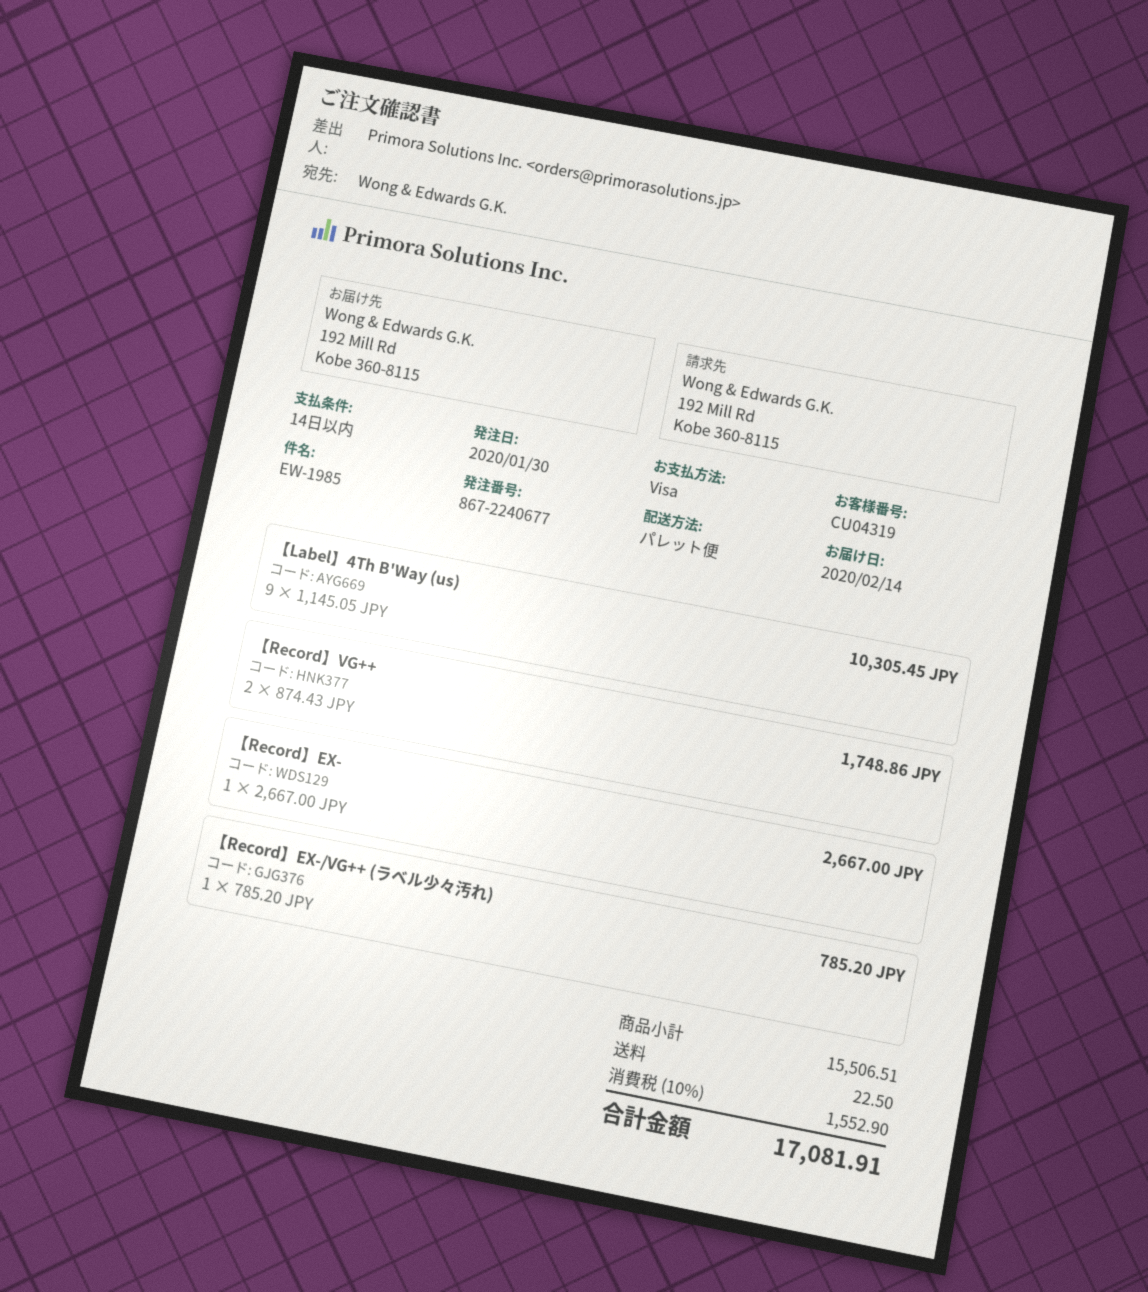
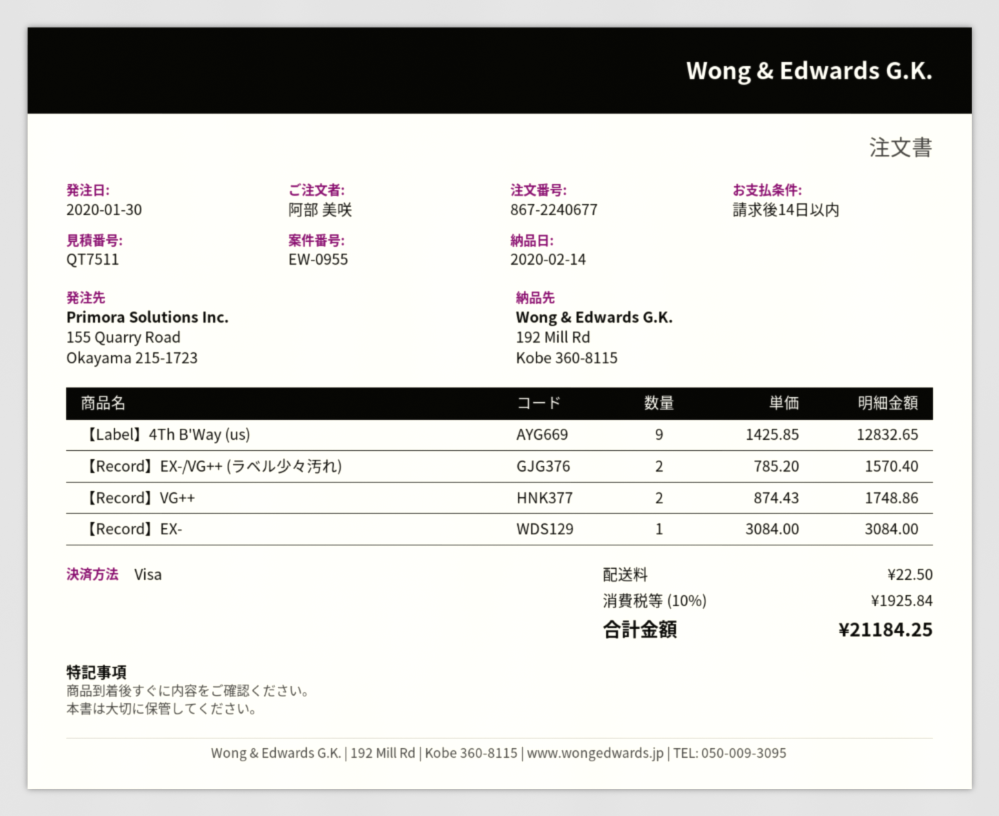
reference: EW-1985 -> EW-0955
【Label】4Th B'Way (us): 9 x 1145.05 = 10305.45 -> 9 x 1425.85 = 12832.65
【Record】EX-: 1 x 2667.00 = 2667.00 -> 1 x 3084.00 = 3084.00
【Record】EX-/VG++ (ラベル少々汚れ): 1 x 785.20 = 785.20 -> 2 x 785.20 = 1570.40
tax: 10% = 1552.90 -> 10% = 1925.84
total: 17081.91 -> 21184.25

